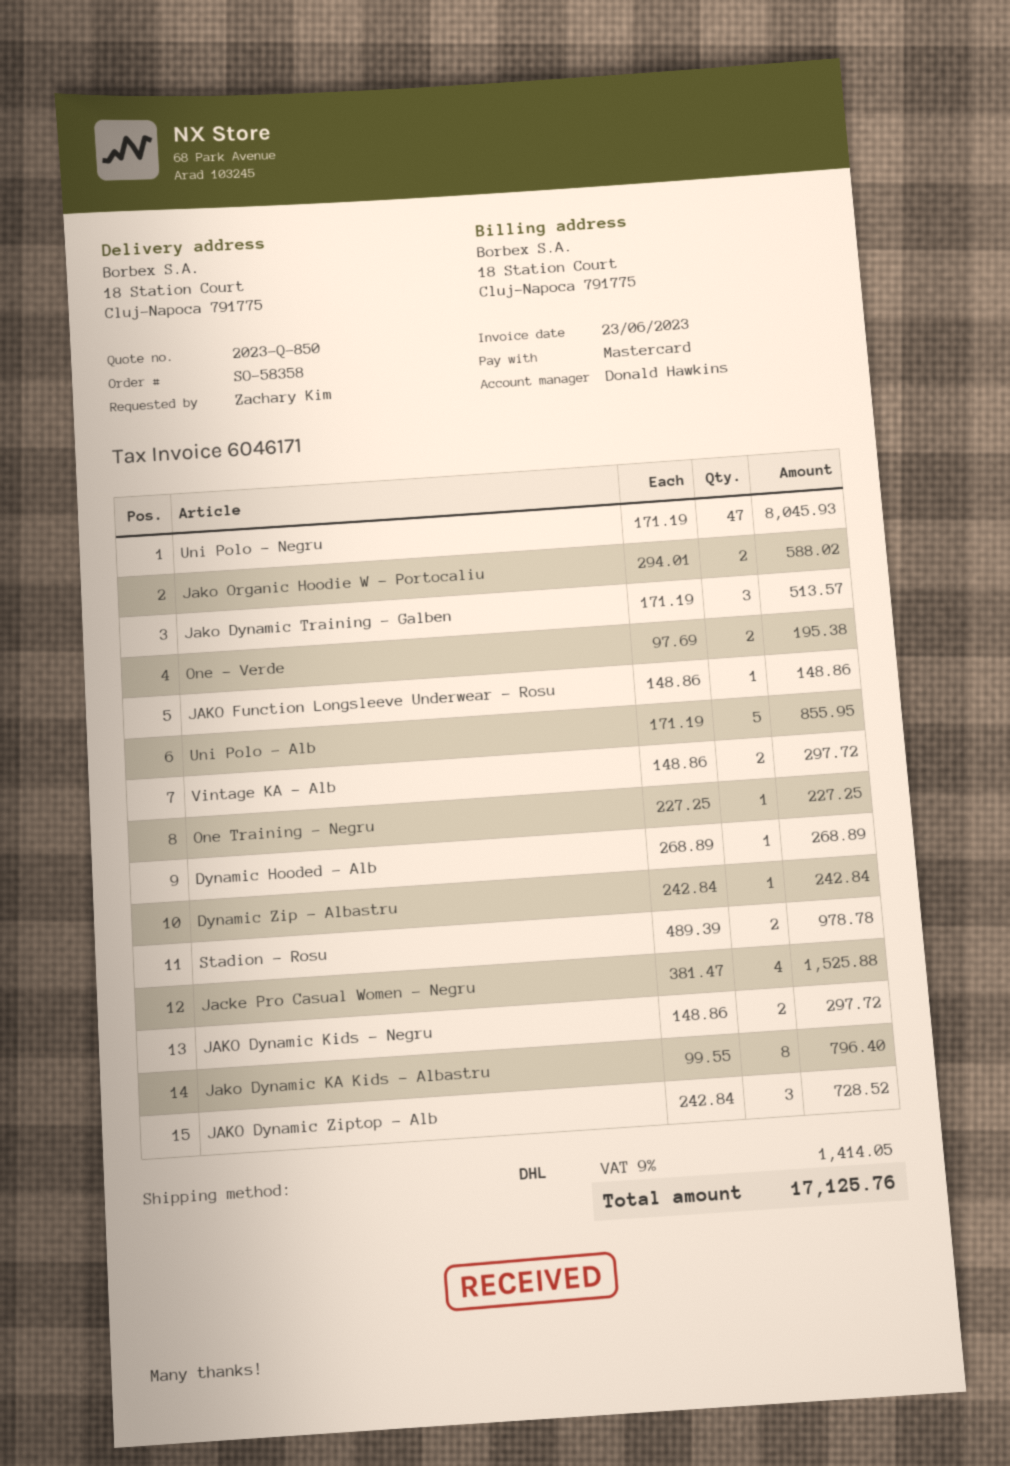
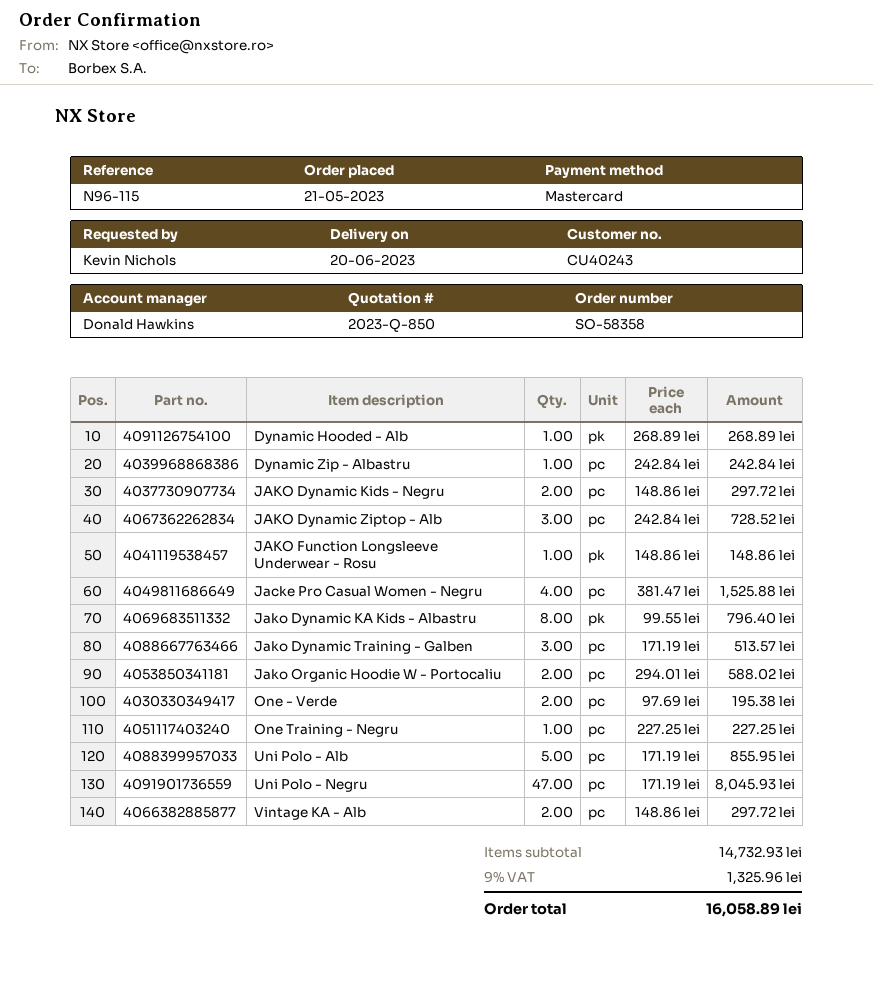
ordered by: Zachary Kim -> Kevin Nichols
Stadion - Rosu: 2 x 489.39 = 978.78 -> none
tax: 9% = 1414.05 -> 9% = 1325.96
total: 17125.76 -> 16058.89

